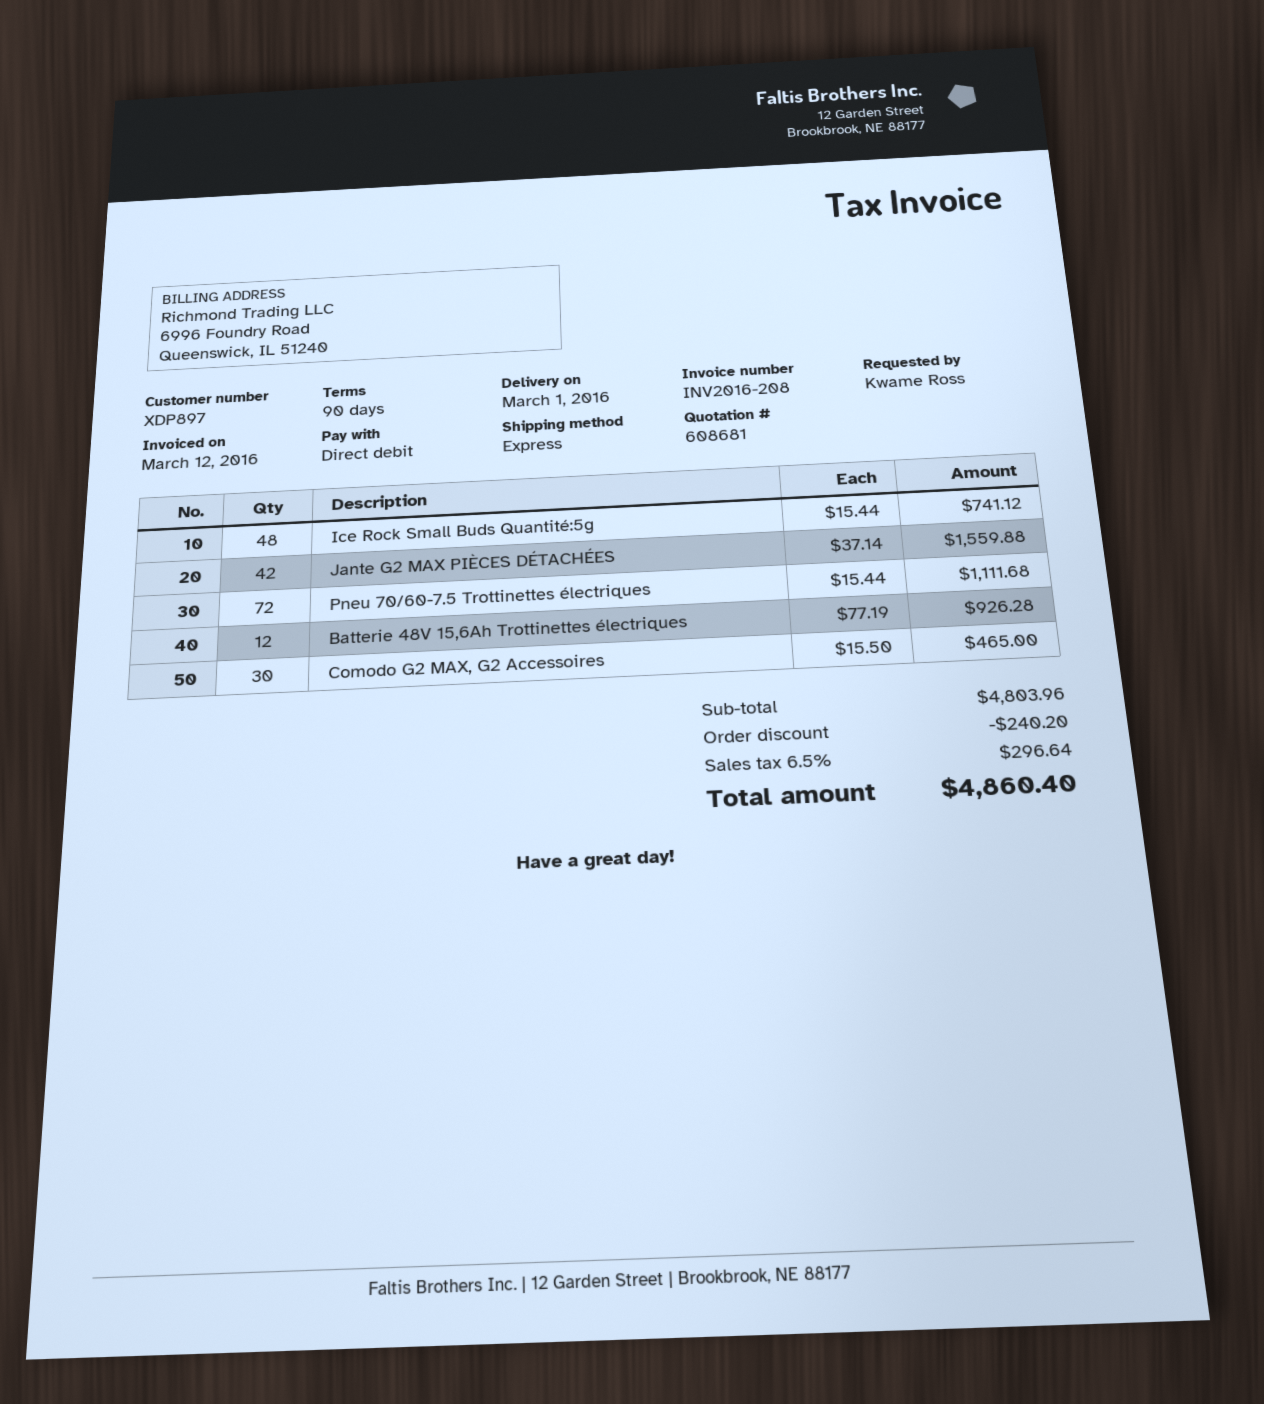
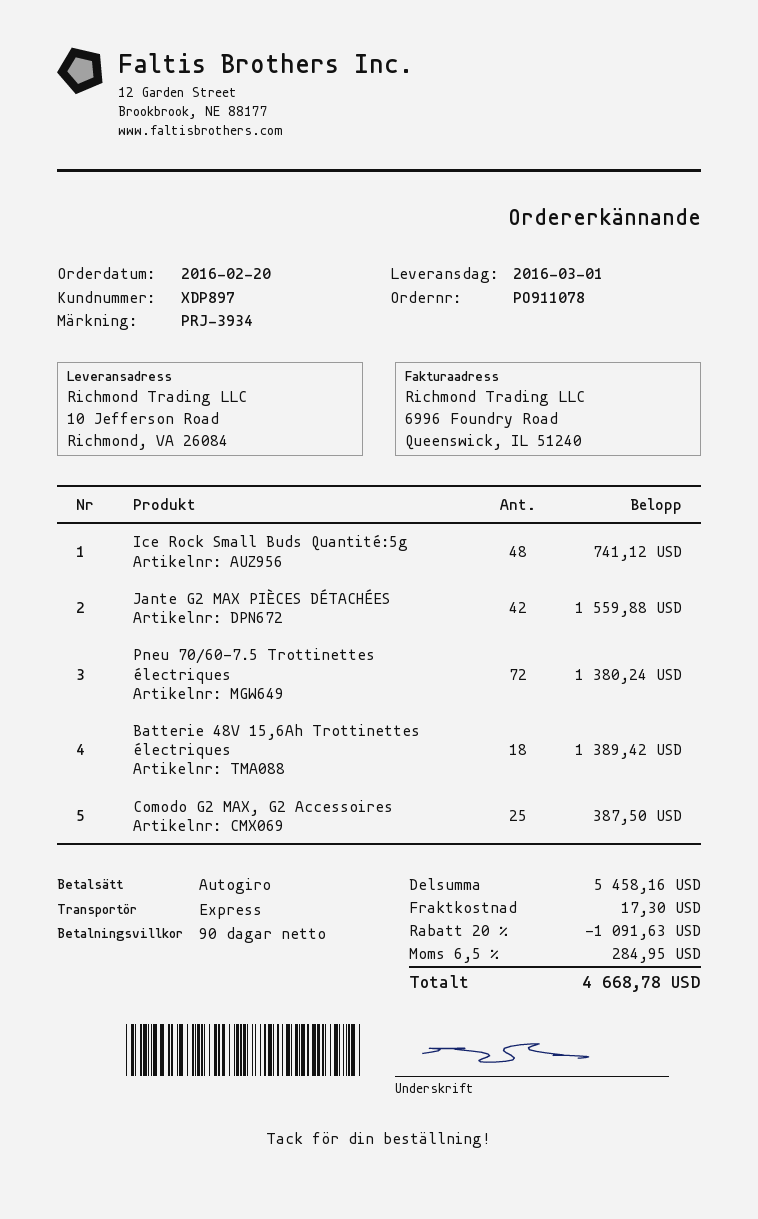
Pneu 70/60-7.5 Trottinettes électriques: 72 for 1111.68 -> 72 for 1380.24
Batterie 48V 15,6Ah Trottinettes électriques: 12 for 926.28 -> 18 for 1389.42
Comodo G2 MAX, G2 Accessoires: 30 for 465.00 -> 25 for 387.50
subtotal: 4803.96 -> 5458.16
discount: 240.20 -> 1091.63
shipping: none -> 17.30
tax: 6.5% = 296.64 -> 6.5% = 284.95
total: 4860.40 -> 4668.78

